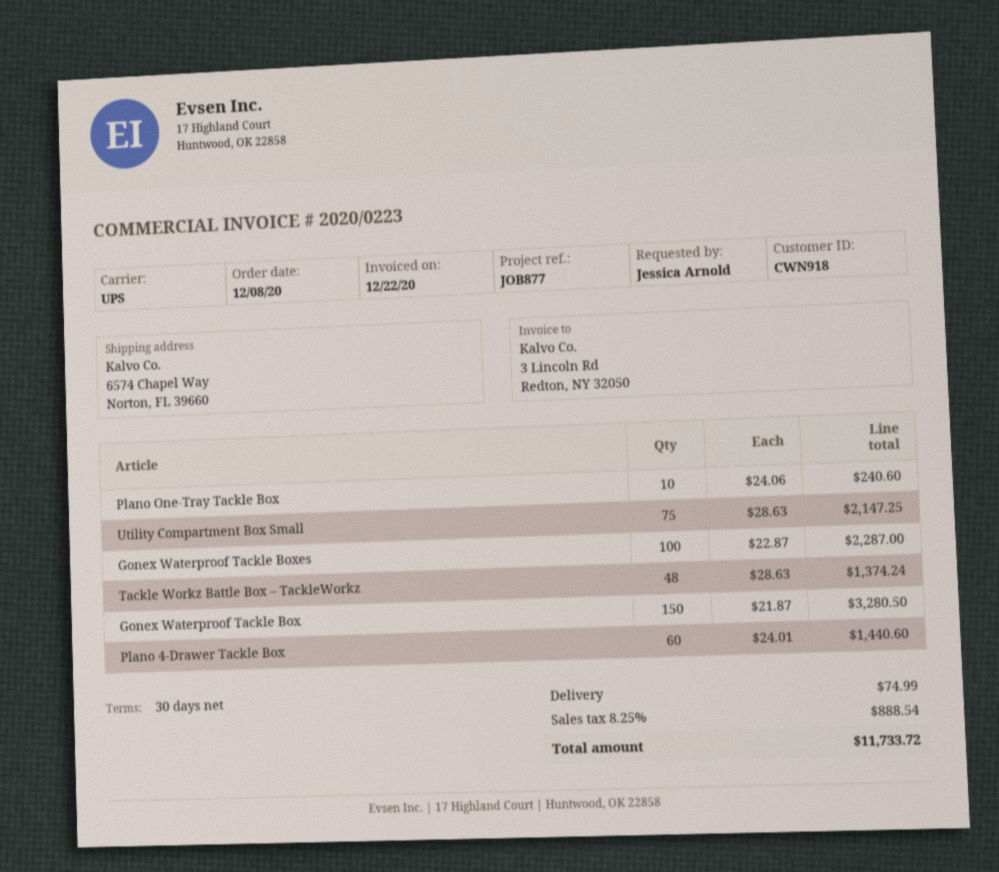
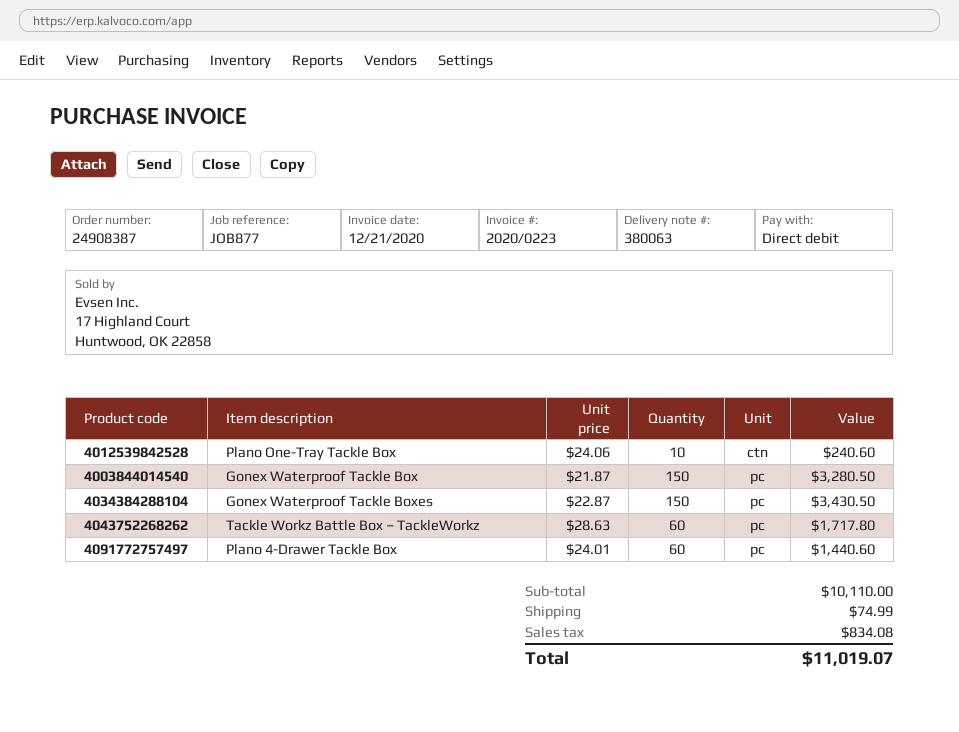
invoice date: 2020-12-22 -> 2020-12-21
Utility Compartment Box Small: 75 x 28.63 = 2147.25 -> none
Gonex Waterproof Tackle Boxes: 100 x 22.87 = 2287.00 -> 150 x 22.87 = 3430.50
Tackle Workz Battle Box – TackleWorkz: 48 x 28.63 = 1374.24 -> 60 x 28.63 = 1717.80
tax: 888.54 -> 834.08
total: 11733.72 -> 11019.07

